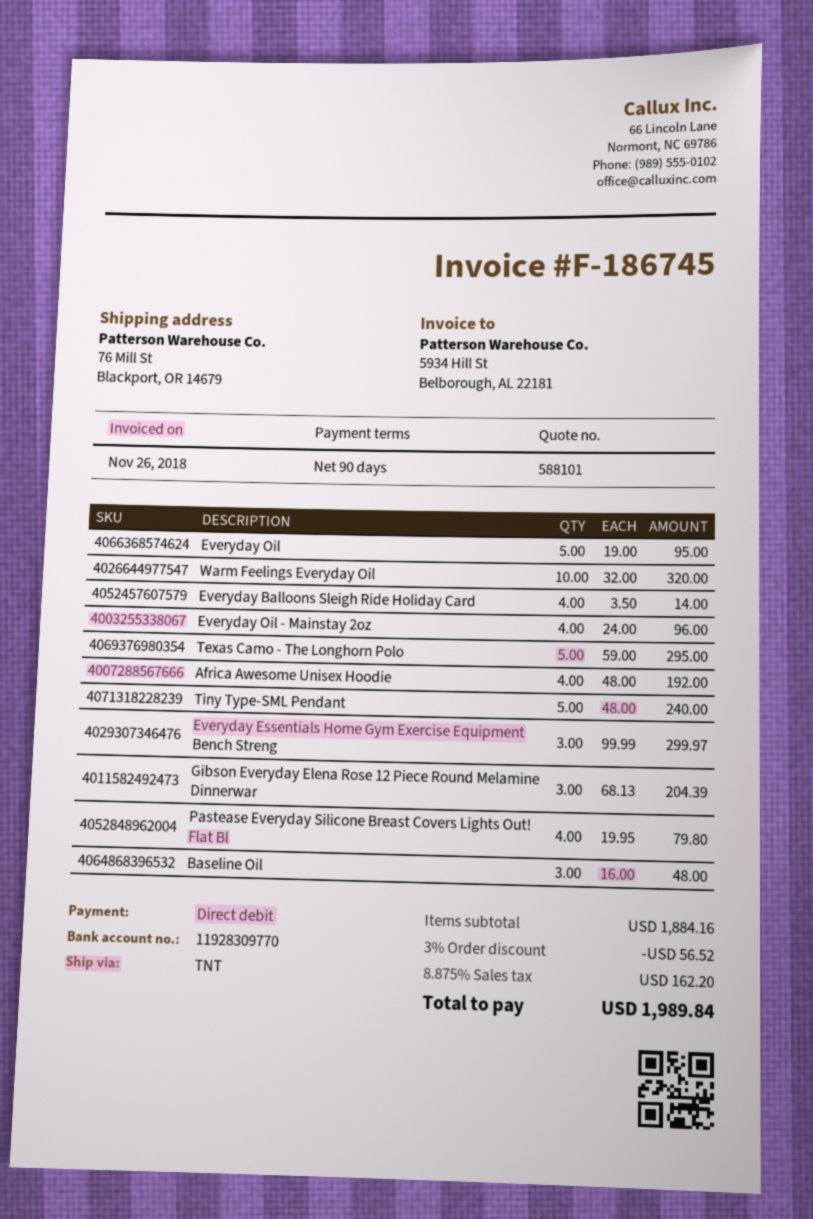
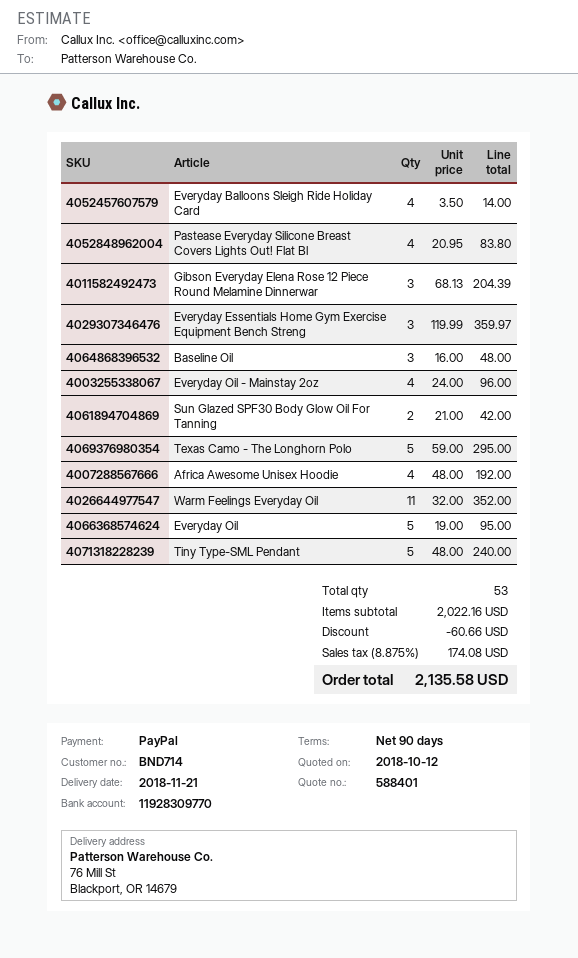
quote number: 588101 -> 588401
payment method: direct debit -> PayPal
Warm Feelings Everyday Oil: 10 x 32.00 = 320.00 -> 11 x 32.00 = 352.00
Everyday Essentials Home Gym Exercise Equipment Bench Streng: 3 x 99.99 = 299.97 -> 3 x 119.99 = 359.97
Pastease Everyday Silicone Breast Covers Lights Out! Flat Bl: 4 x 19.95 = 79.80 -> 4 x 20.95 = 83.80
Sun Glazed SPF30 Body Glow Oil For Tanning: none -> 2 x 21.00 = 42.00
subtotal: 1884.16 -> 2022.16
discount: 56.52 -> 60.66
tax: 8.875% = 162.20 -> 8.875% = 174.08
total: 1989.84 -> 2135.58

